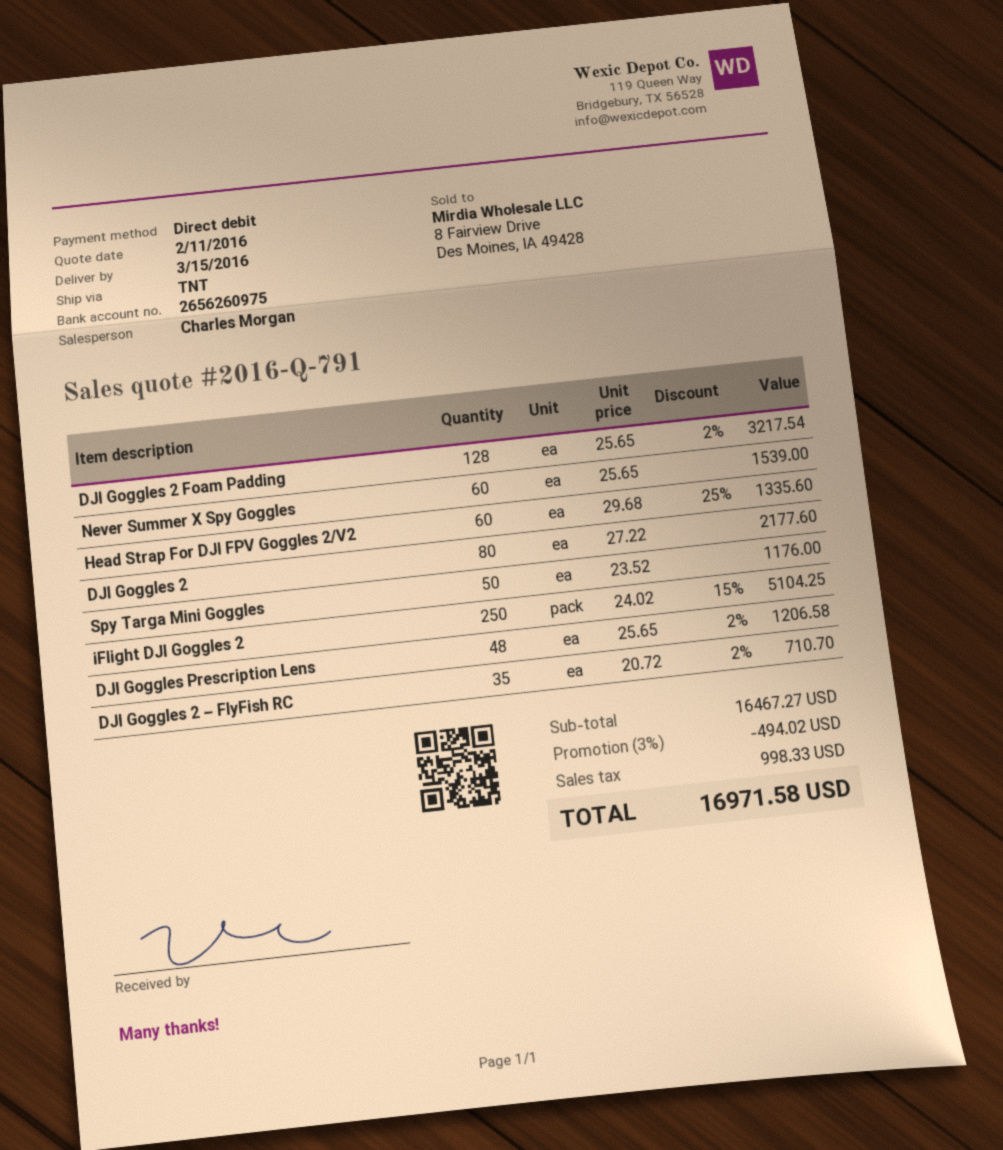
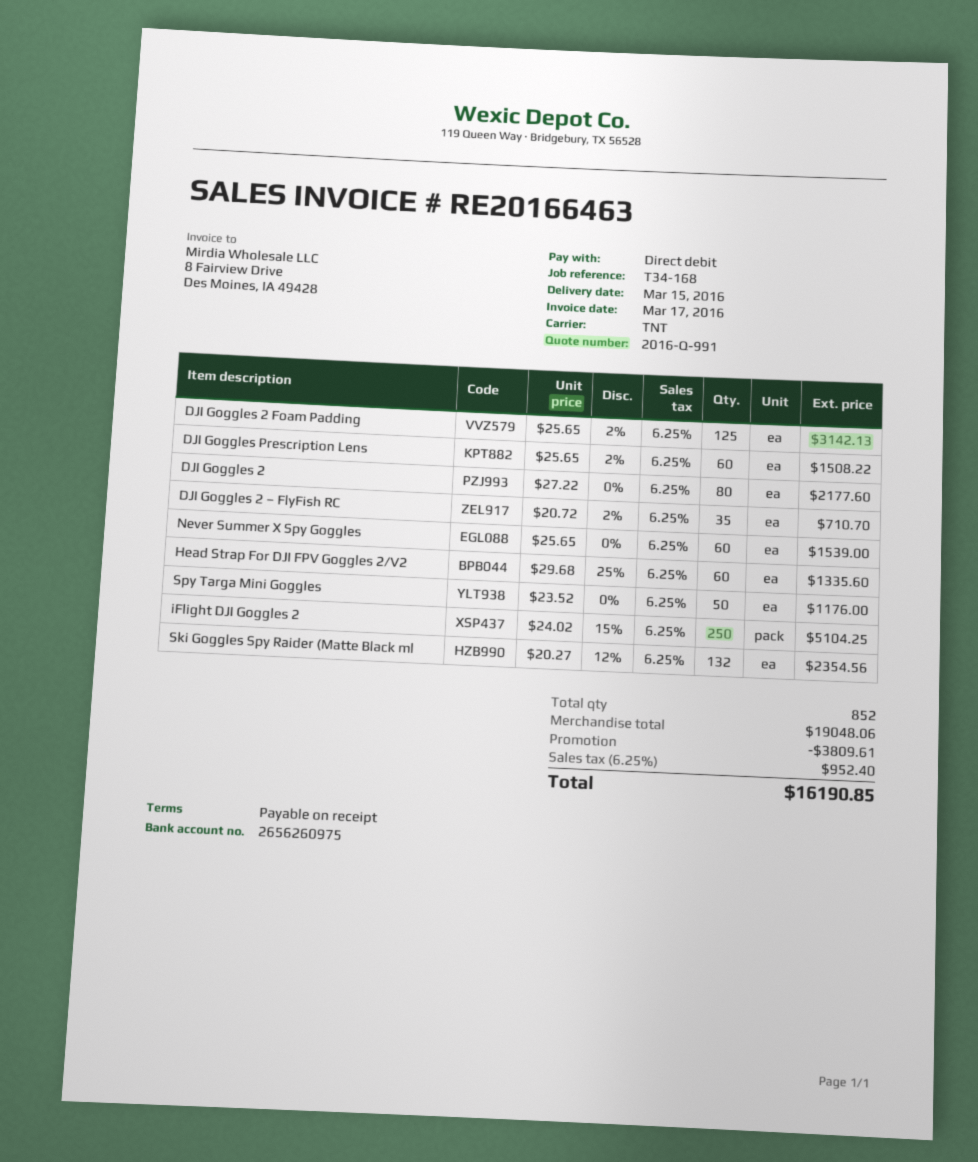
quote number: 2016-Q-791 -> 2016-Q-991
DJI Goggles 2 Foam Padding: 128 x 25.65 - 2% = 3217.54 -> 125 x 25.65 - 2% = 3142.13
DJI Goggles Prescription Lens: 48 x 25.65 - 2% = 1206.58 -> 60 x 25.65 - 2% = 1508.22
Ski Goggles Spy Raider (Matte Black ml: none -> 132 x 20.27 - 12% = 2354.56
subtotal: 16467.27 -> 19048.06
discount: 494.02 -> 3809.61
tax: 998.33 -> 952.40
total: 16971.58 -> 16190.85

